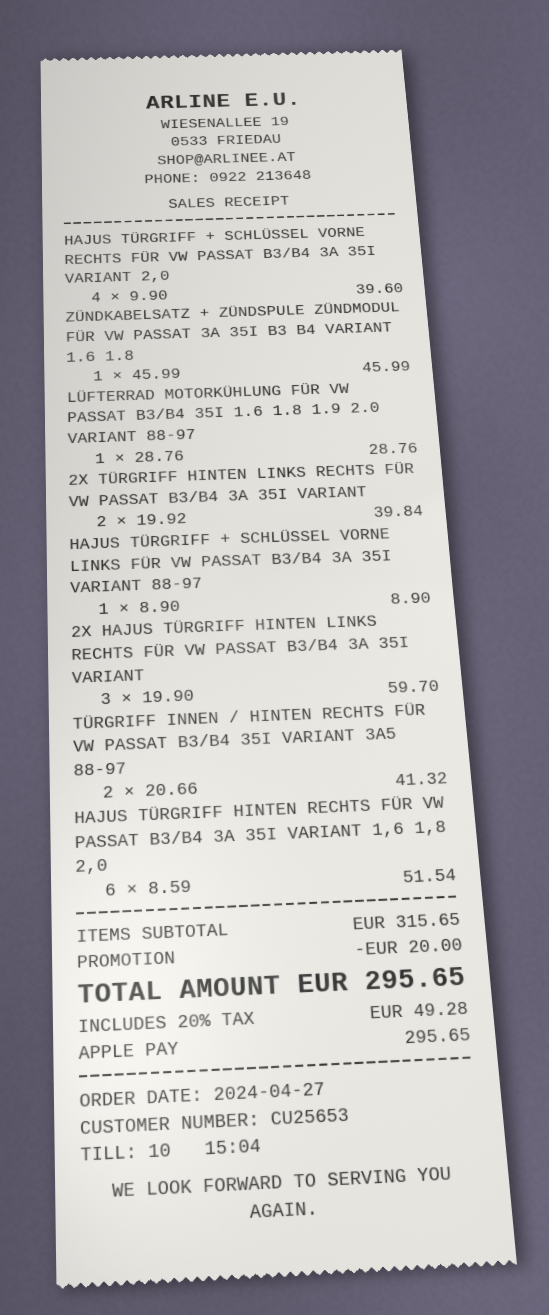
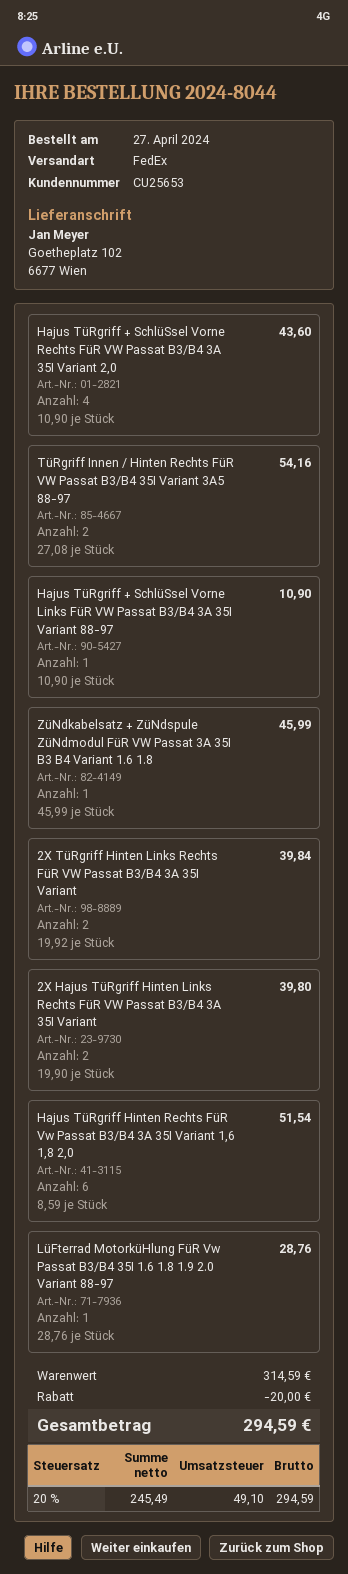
HAJUS TÜRGRIFF + SCHLÜSSEL VORNE RECHTS FÜR VW PASSAT B3/B4 3A 35I VARIANT 2,0: 4 x 9.90 = 39.60 -> 4 x 10.90 = 43.60
HAJUS TÜRGRIFF + SCHLÜSSEL VORNE LINKS FÜR VW PASSAT B3/B4 3A 35I VARIANT 88-97: 1 x 8.90 = 8.90 -> 1 x 10.90 = 10.90
2X HAJUS TÜRGRIFF HINTEN LINKS RECHTS FÜR VW PASSAT B3/B4 3A 35I VARIANT: 3 x 19.90 = 59.70 -> 2 x 19.90 = 39.80
TÜRGRIFF INNEN / HINTEN RECHTS FÜR VW PASSAT B3/B4 35I VARIANT 3A5 88-97: 2 x 20.66 = 41.32 -> 2 x 27.08 = 54.16
subtotal: 315.65 -> 314.59
tax: 20% = 49.28 -> 20% = 49.10
total: 295.65 -> 294.59

